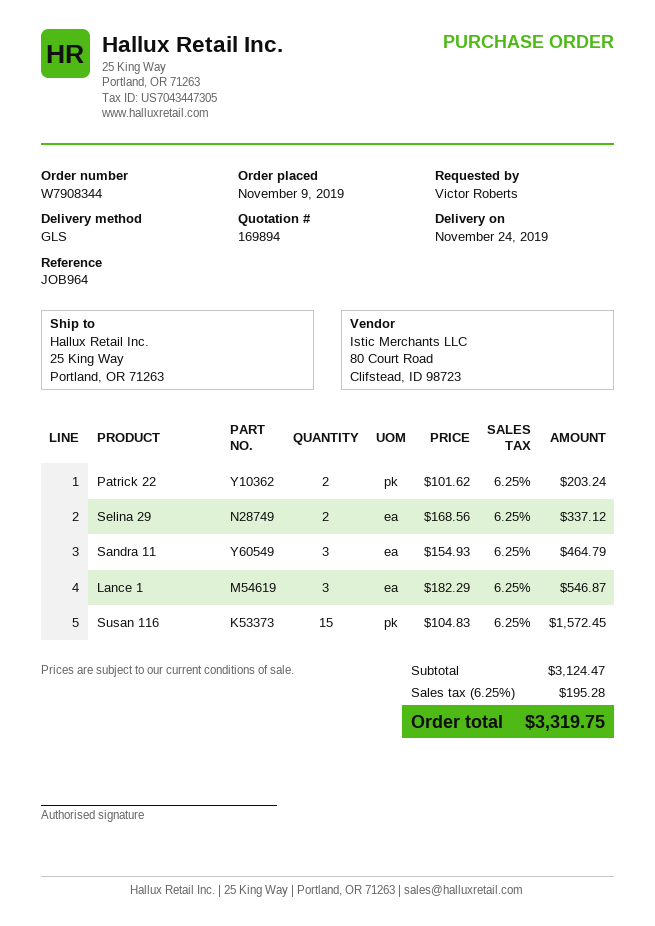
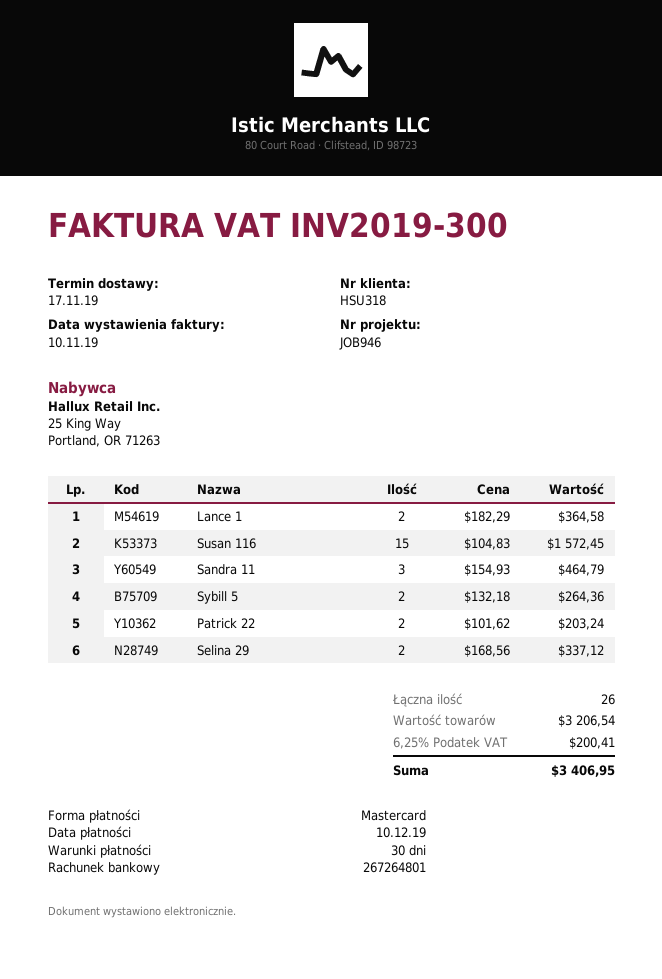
delivery date: 2019-11-24 -> 2019-11-17
reference: JOB964 -> JOB946
Lance 1: 3 x 182.29 = 546.87 -> 2 x 182.29 = 364.58
Sybill 5: none -> 2 x 132.18 = 264.36
subtotal: 3124.47 -> 3206.54
tax: 6.25% = 195.28 -> 6.25% = 200.41
total: 3319.75 -> 3406.95

